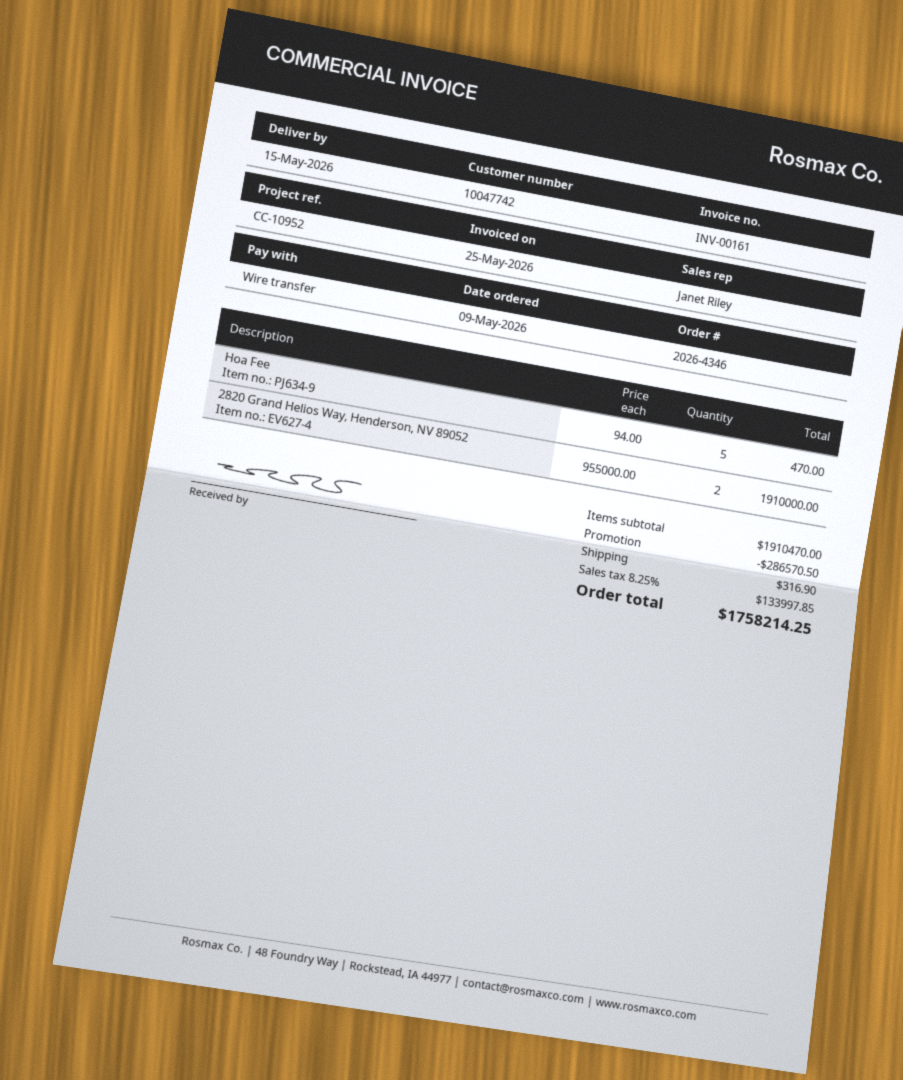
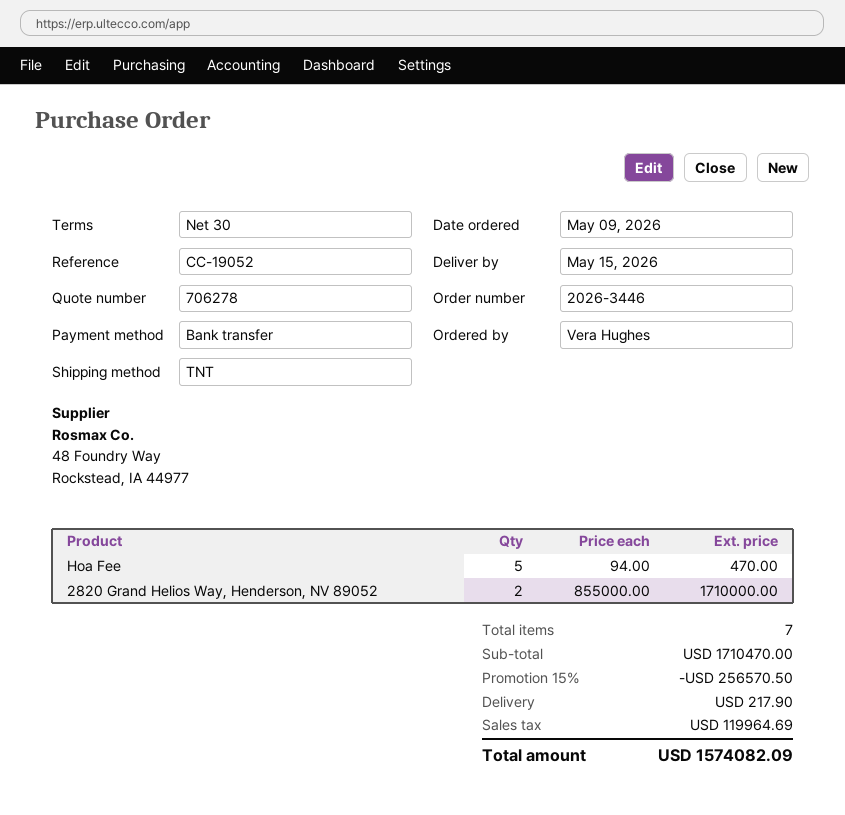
order number: 2026-4346 -> 2026-3446
reference: CC-10952 -> CC-19052
2820 Grand Helios Way, Henderson, NV 89052: 2 x 955000.00 = 1910000.00 -> 2 x 855000.00 = 1710000.00
subtotal: 1910470.00 -> 1710470.00
discount: 286570.50 -> 256570.50
shipping: 316.90 -> 217.90
tax: 133997.85 -> 119964.69
total: 1758214.25 -> 1574082.09

